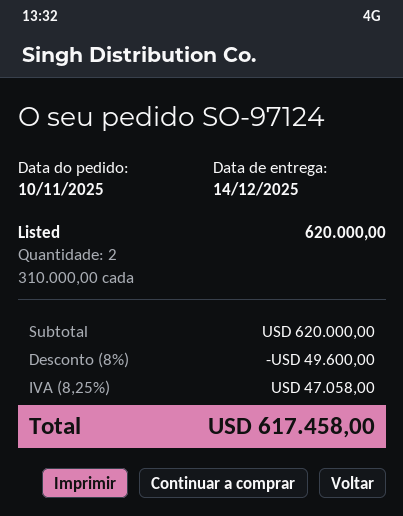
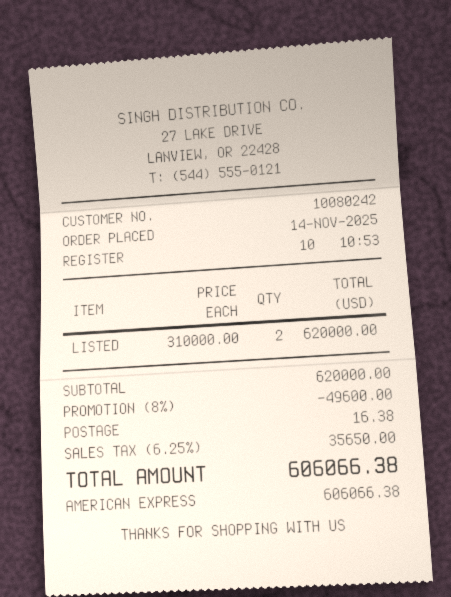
order date: 2025-11-10 -> 2025-11-14
shipping: none -> 16.38
tax: 8.25% = 47058.00 -> 6.25% = 35650.00
total: 617458.00 -> 606066.38

